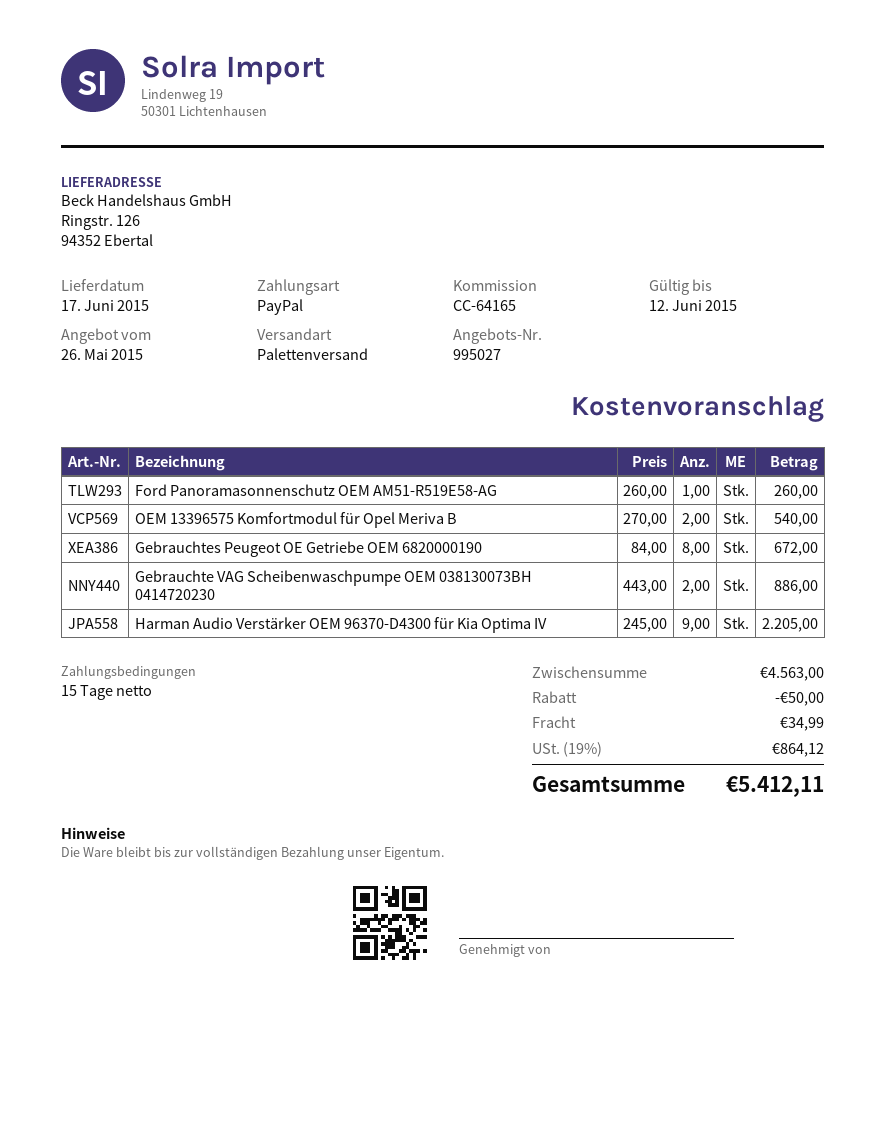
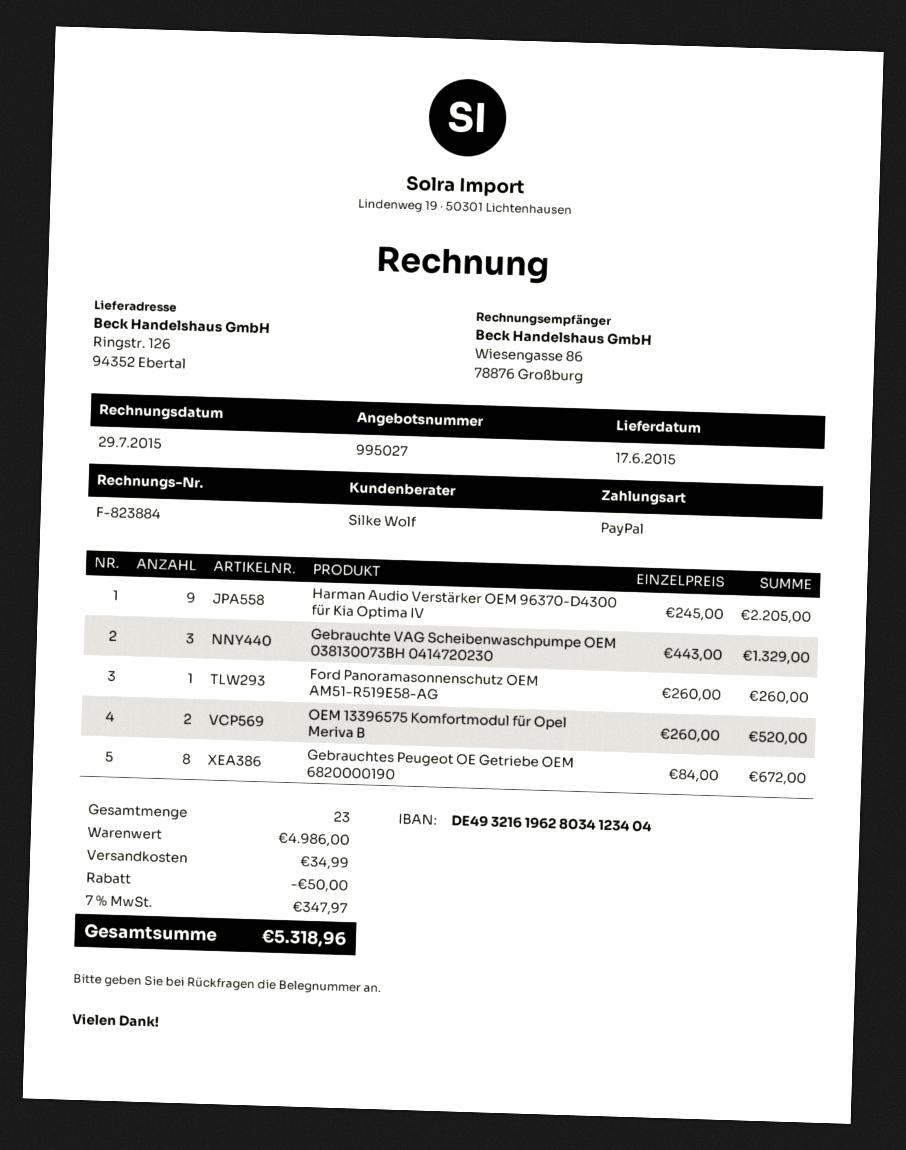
OEM 13396575 Komfortmodul für Opel Meriva B: 2 x 270.00 = 540.00 -> 2 x 260.00 = 520.00
Gebrauchte VAG Scheibenwaschpumpe OEM 038130073BH 0414720230: 2 x 443.00 = 886.00 -> 3 x 443.00 = 1329.00
subtotal: 4563.00 -> 4986.00
tax: 19% = 864.12 -> 7% = 347.97
total: 5412.11 -> 5318.96

